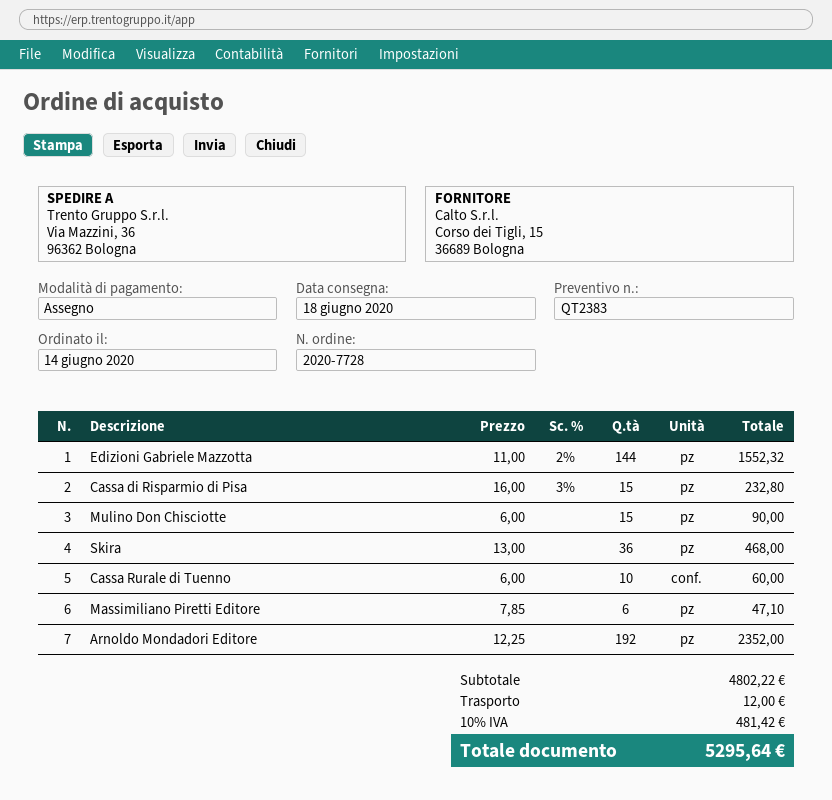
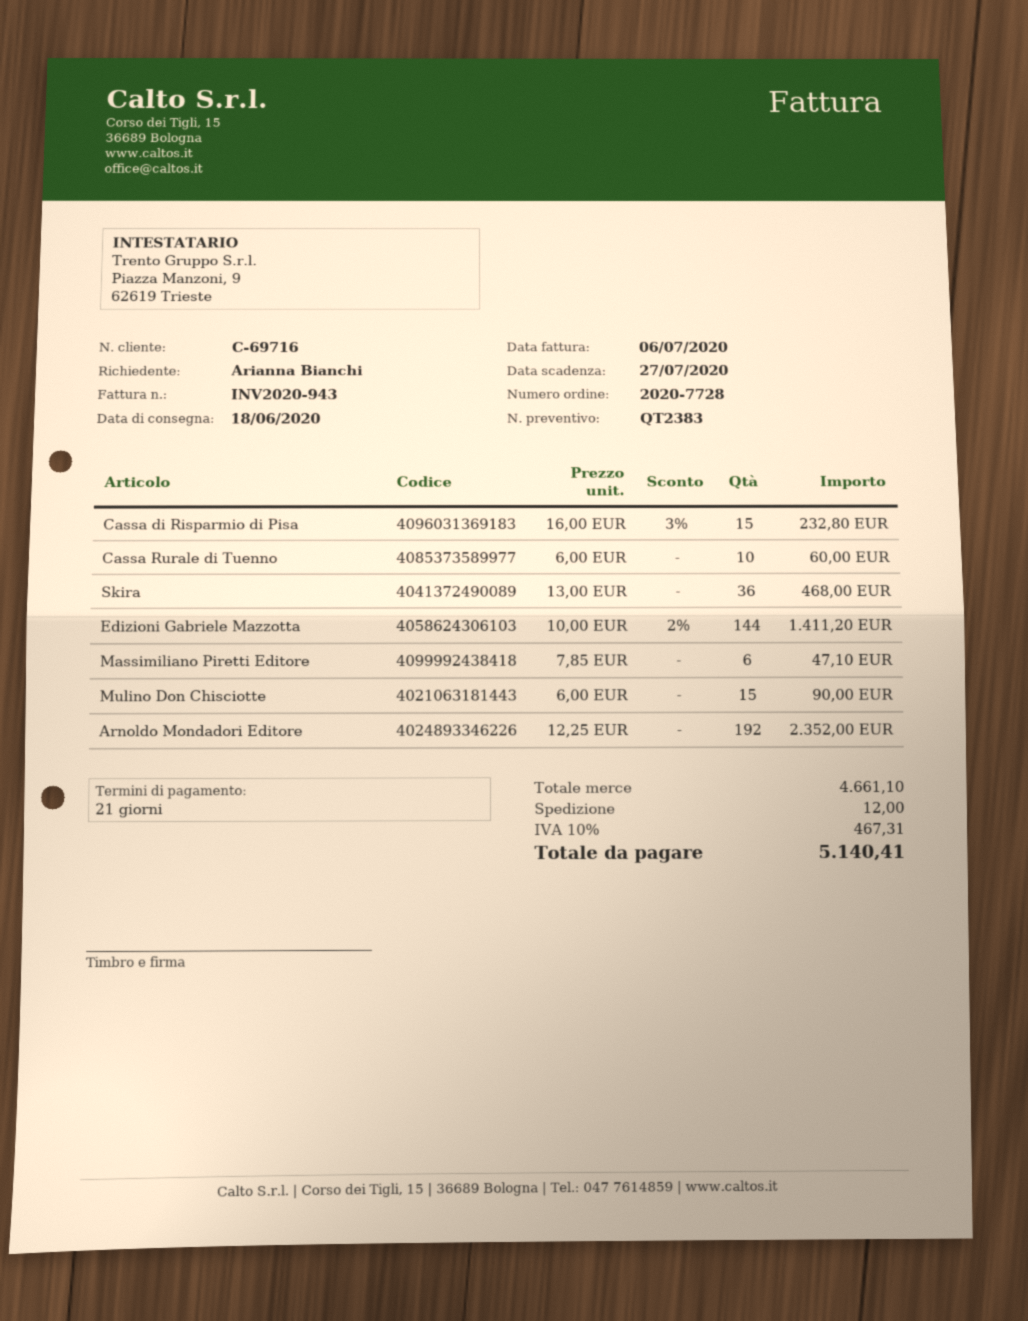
Edizioni Gabriele Mazzotta: 144 x 11.00 - 2% = 1552.32 -> 144 x 10.00 - 2% = 1411.20
subtotal: 4802.22 -> 4661.10
tax: 10% = 481.42 -> 10% = 467.31
total: 5295.64 -> 5140.41

